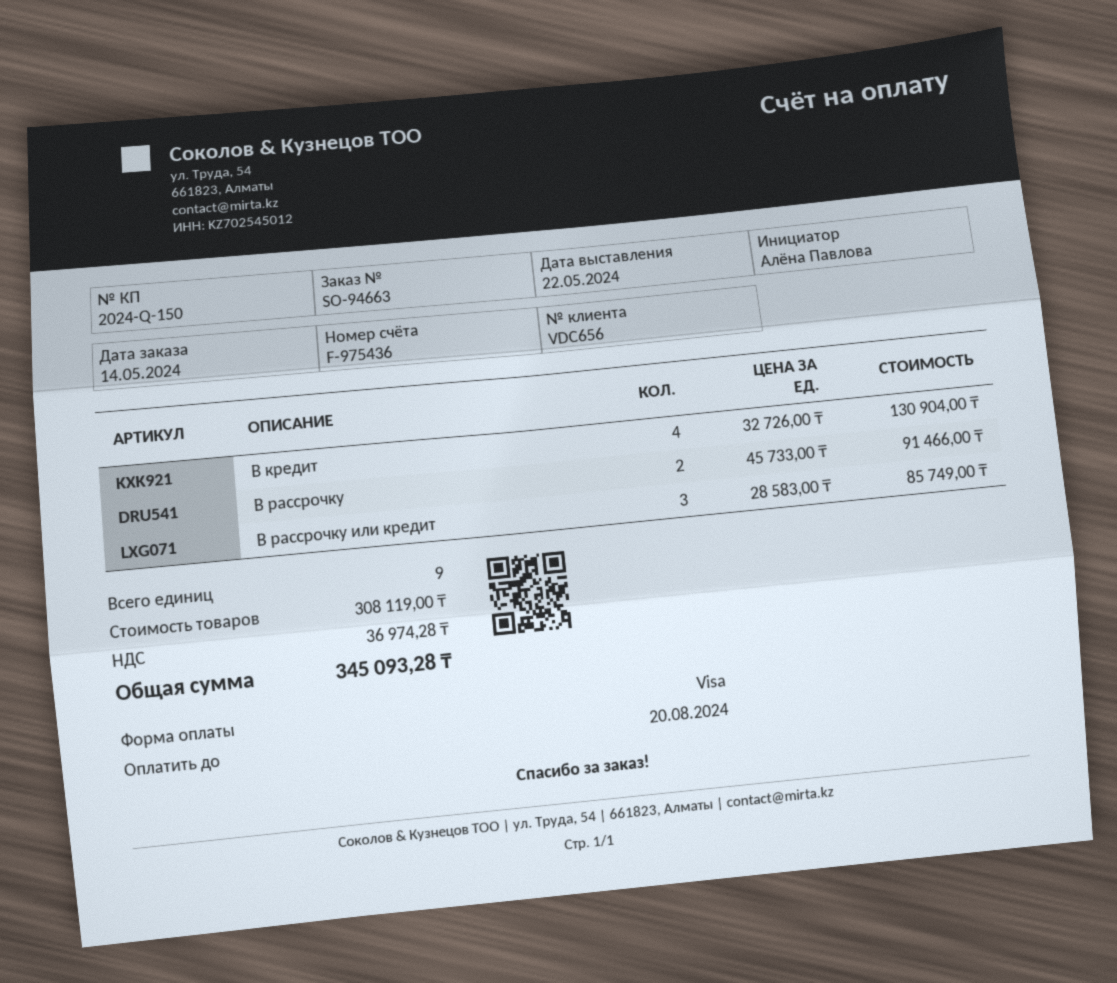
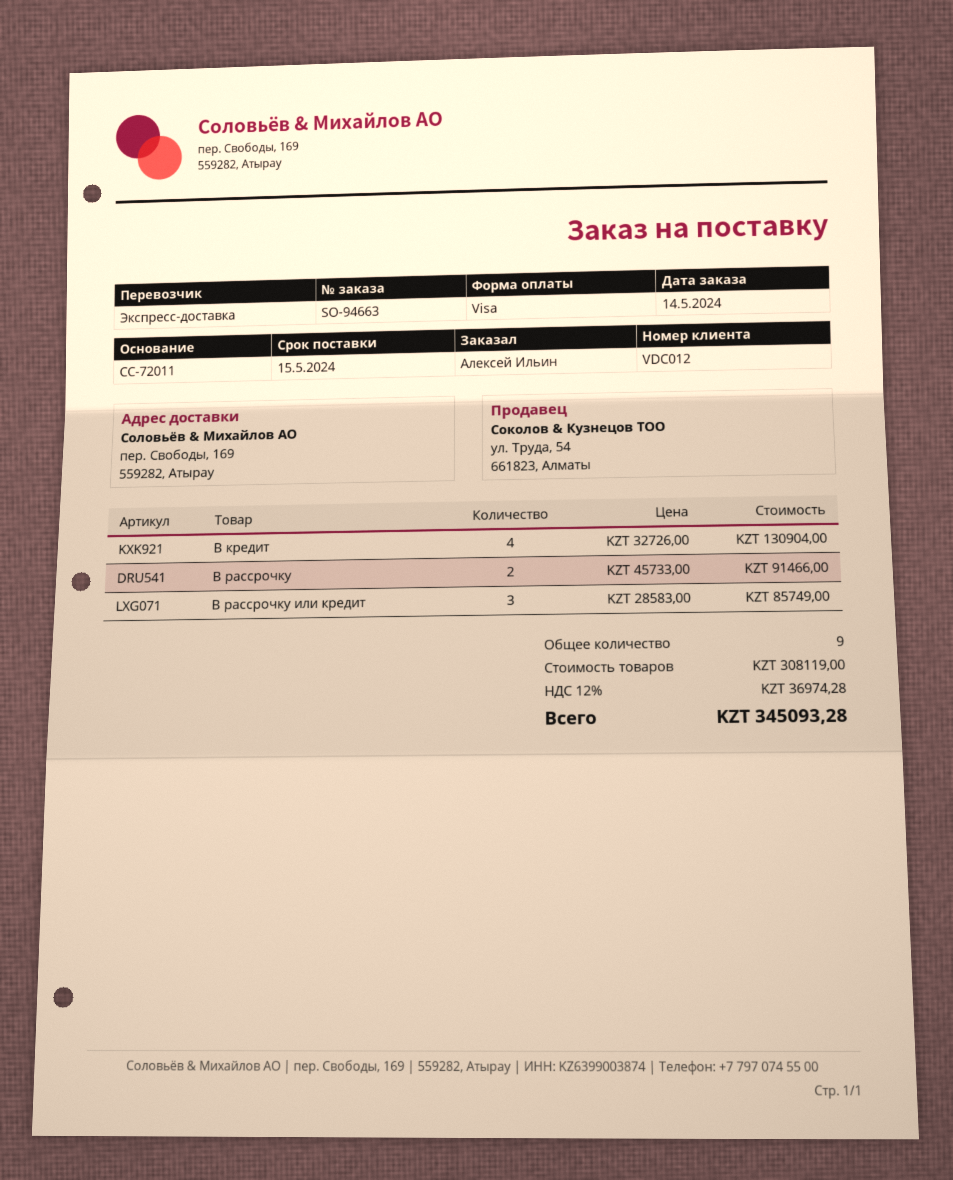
customer number: VDC656 -> VDC012
ordered by: Алёна Павлова -> Алексей Ильин

